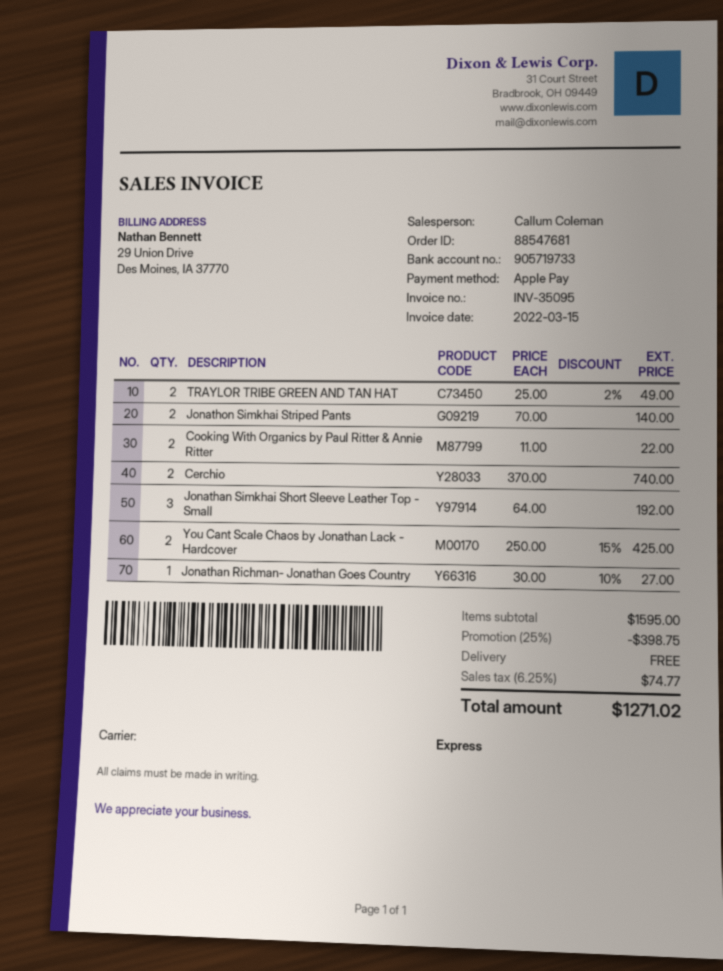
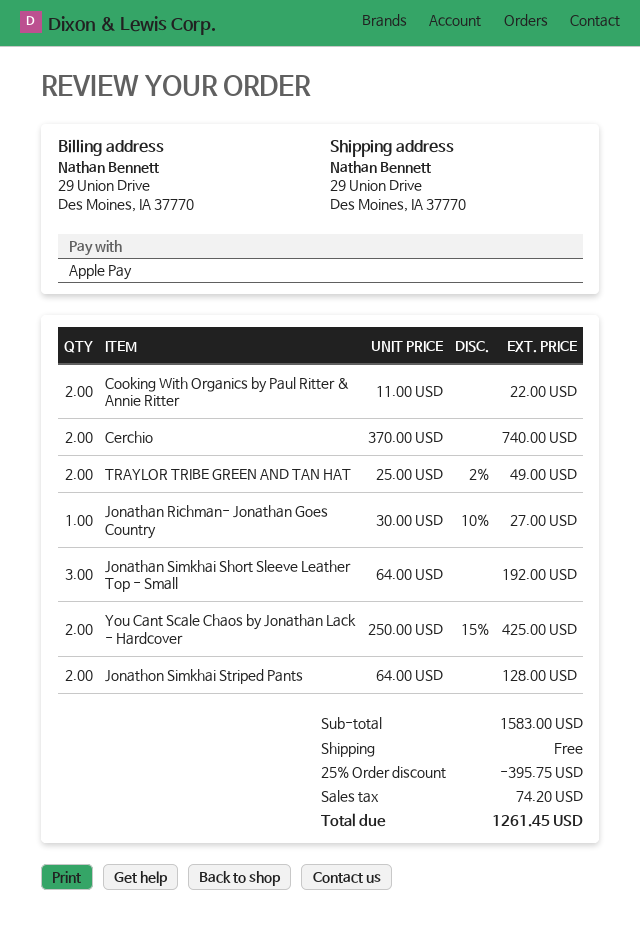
Jonathon Simkhai Striped Pants: 2 x 70.00 = 140.00 -> 2 x 64.00 = 128.00
subtotal: 1595.00 -> 1583.00
discount: 25% = 398.75 -> 25% = 395.75
tax: 74.77 -> 74.20
total: 1271.02 -> 1261.45

